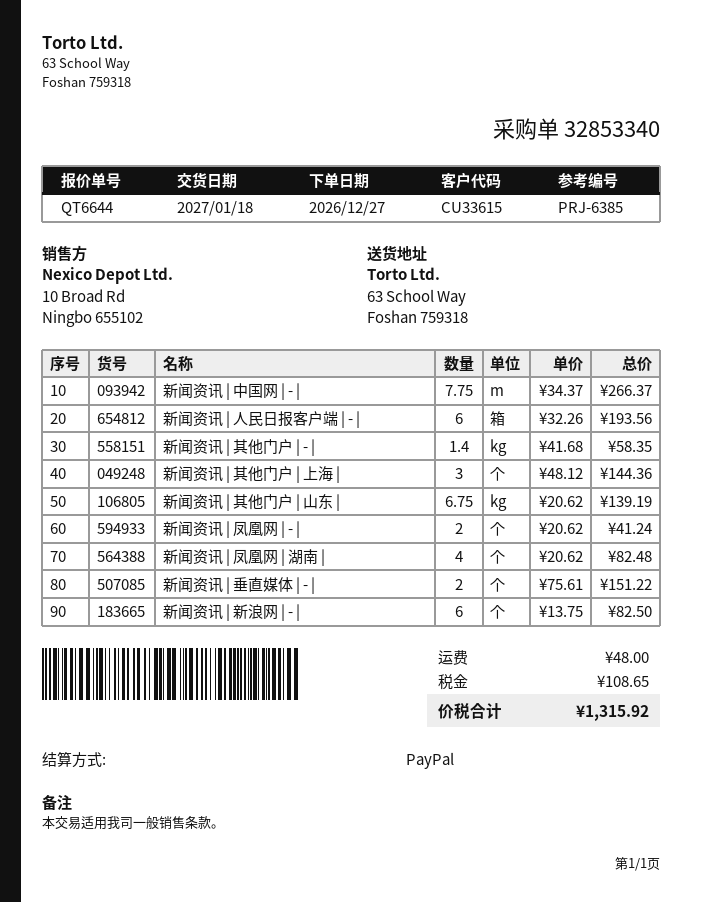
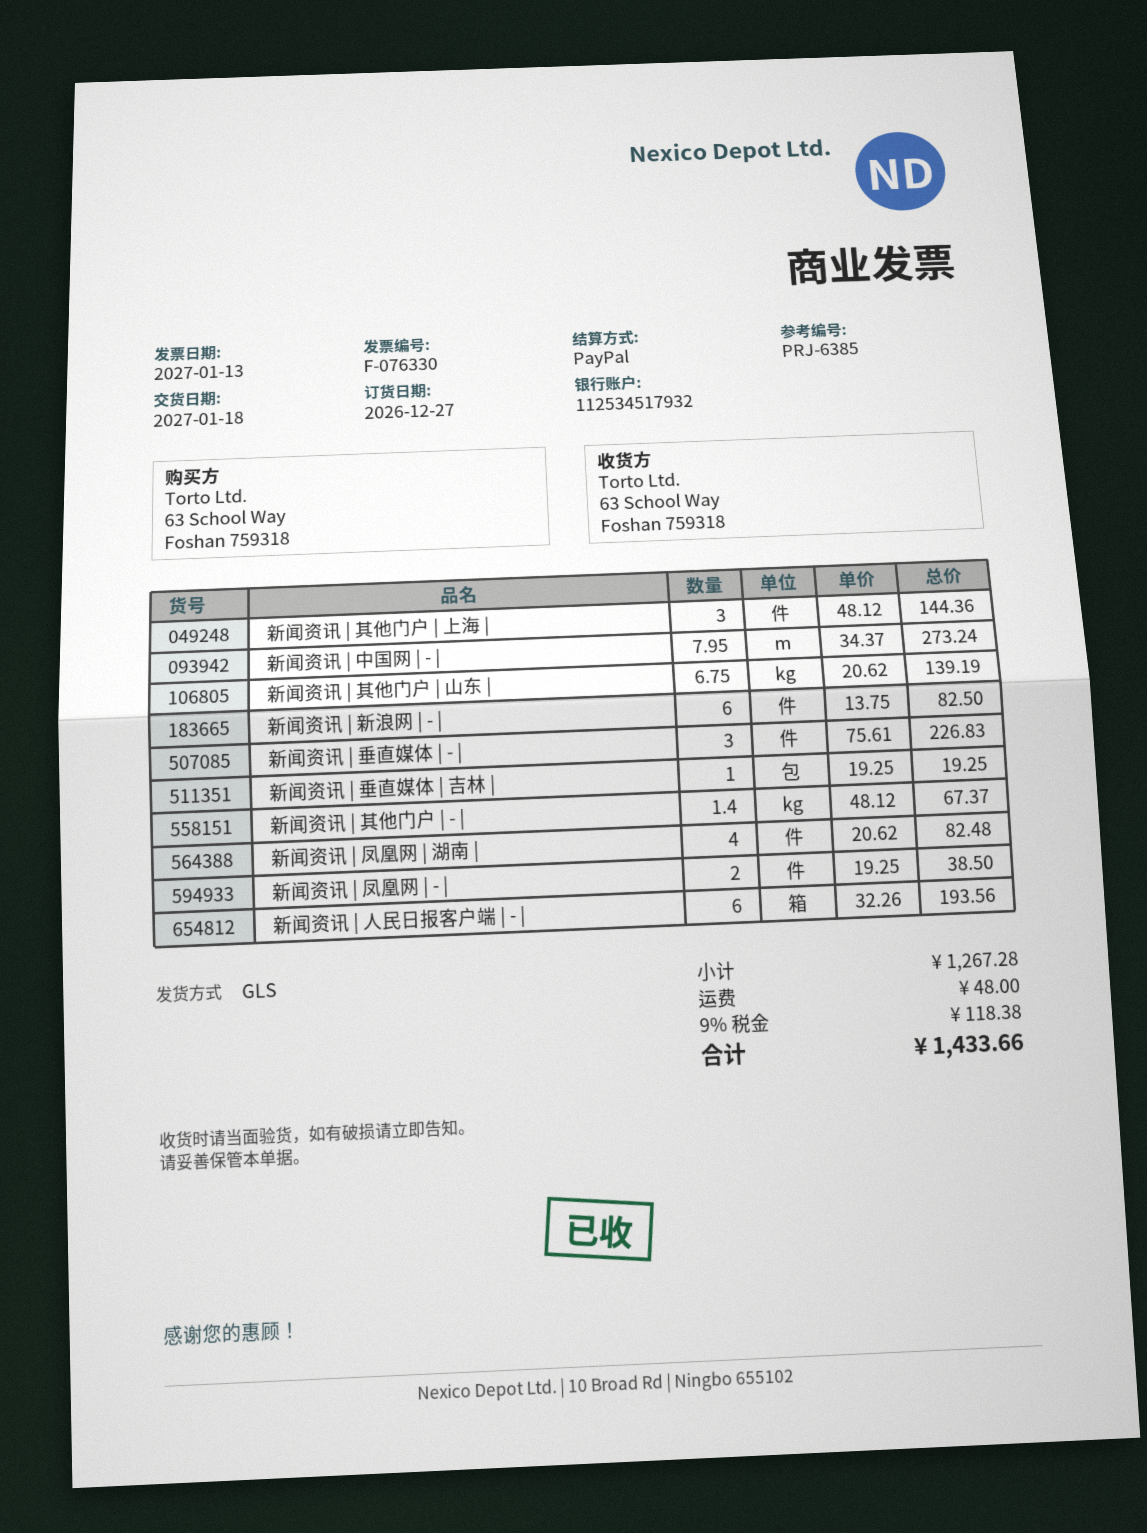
新闻资讯 | 中国网 | - |: 7.75 x 34.37 = 266.37 -> 7.95 x 34.37 = 273.24
新闻资讯 | 其他门户 | - |: 1.4 x 41.68 = 58.35 -> 1.4 x 48.12 = 67.37
新闻资讯 | 凤凰网 | - |: 2 x 20.62 = 41.24 -> 2 x 19.25 = 38.50
新闻资讯 | 垂直媒体 | - |: 2 x 75.61 = 151.22 -> 3 x 75.61 = 226.83
新闻资讯 | 垂直媒体 | 吉林 |: none -> 1 x 19.25 = 19.25
tax: 108.65 -> 118.38
total: 1315.92 -> 1433.66

